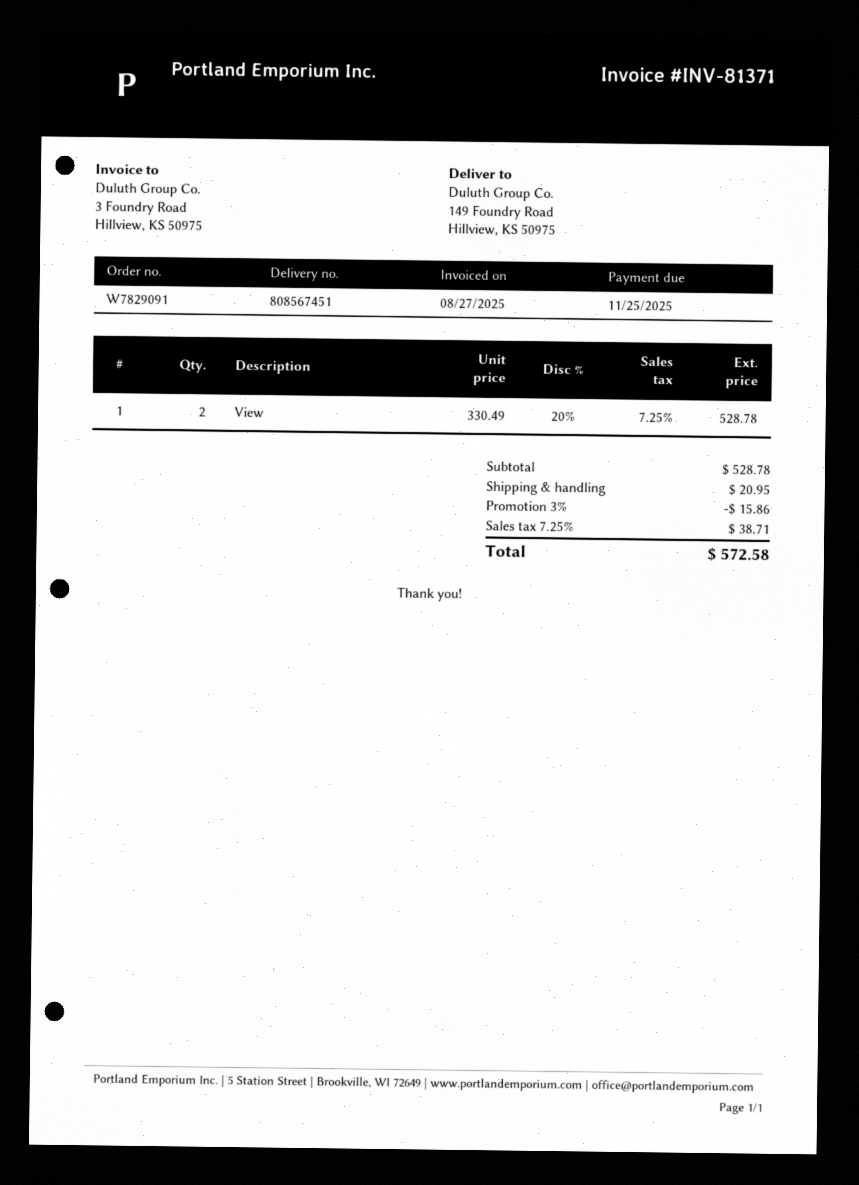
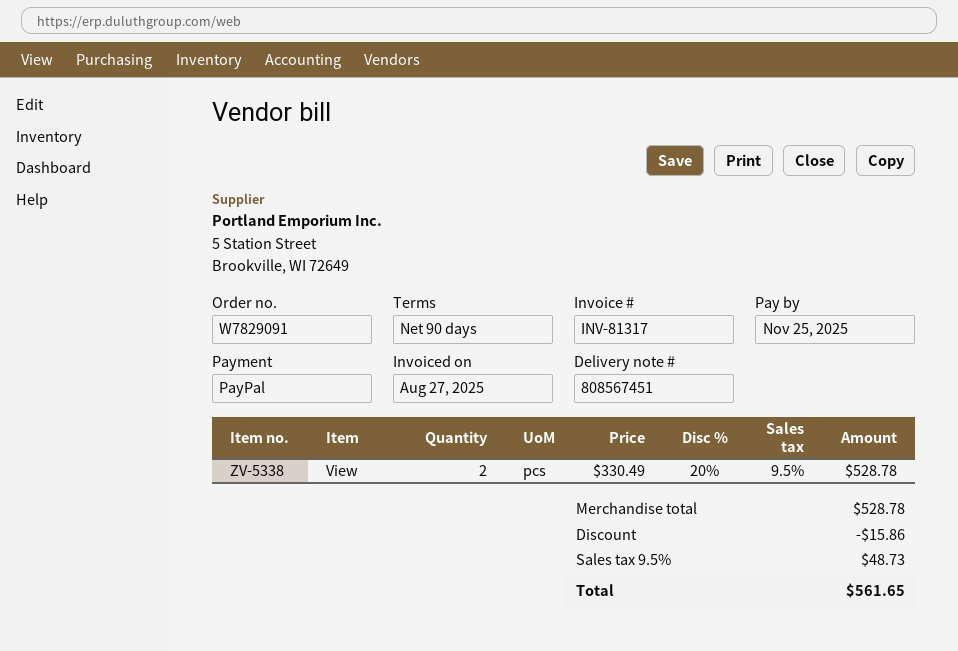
invoice number: INV-81371 -> INV-81317
shipping: 20.95 -> none
tax: 7.25% = 38.71 -> 9.5% = 48.73
total: 572.58 -> 561.65

